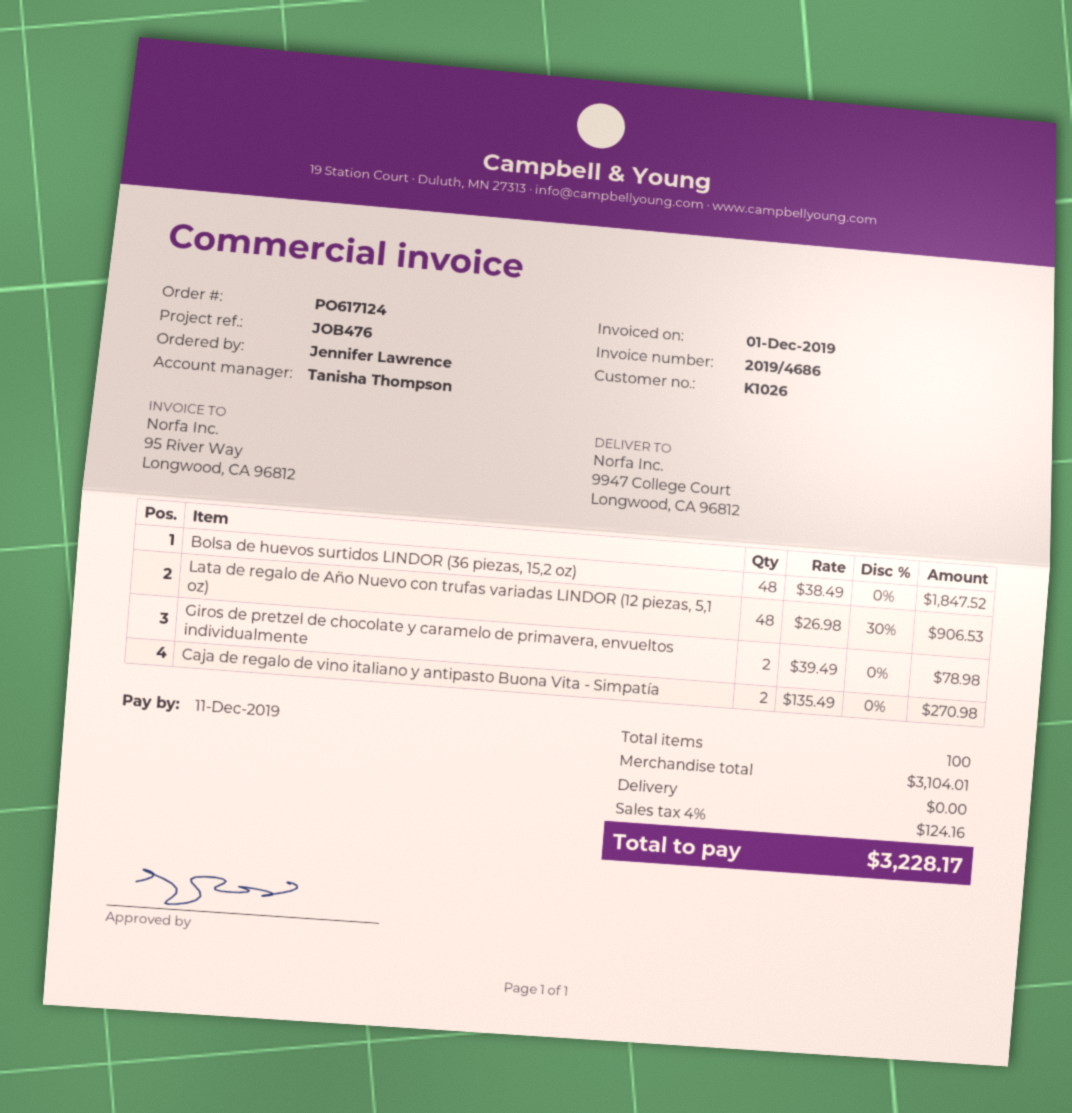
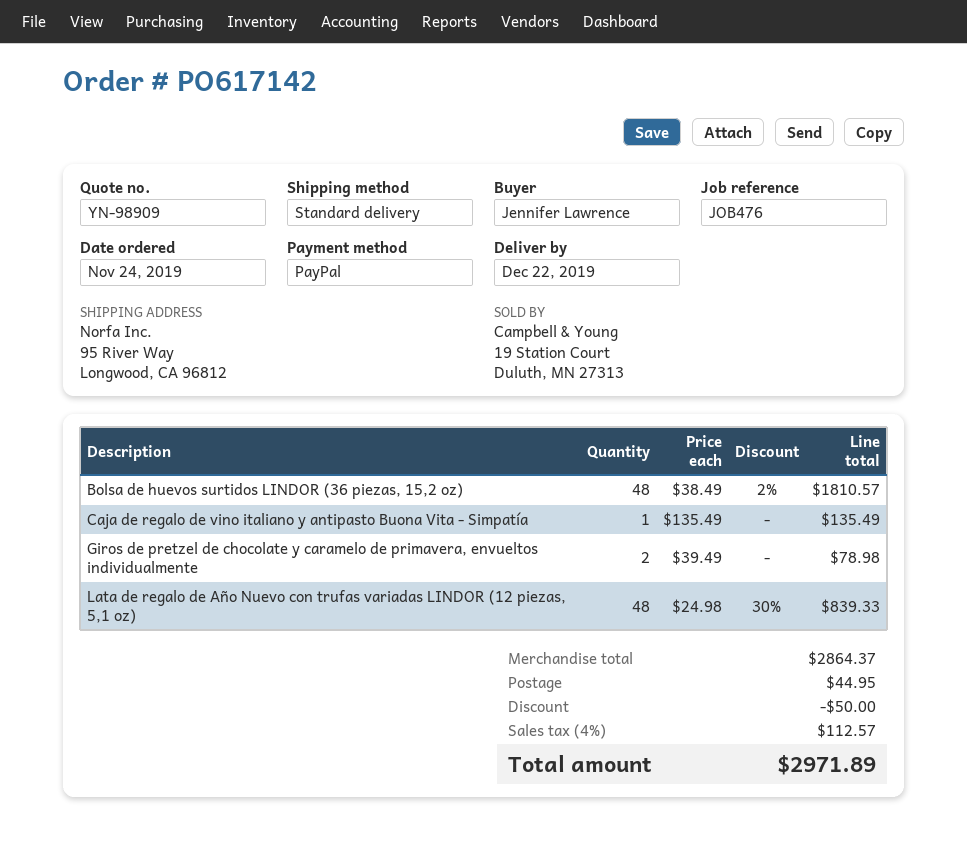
order number: PO617124 -> PO617142
ship to: 9947 College Court, Longwood, CA 96812 -> 95 River Way, Longwood, CA 96812
Bolsa de huevos surtidos LINDOR (36 piezas, 15,2 oz): 48 x 38.49 = 1847.52 -> 48 x 38.49 - 2% = 1810.57
Lata de regalo de Año Nuevo con trufas variadas LINDOR (12 piezas, 5,1 oz): 48 x 26.98 - 30% = 906.53 -> 48 x 24.98 - 30% = 839.33
Caja de regalo de vino italiano y antipasto Buona Vita - Simpatía: 2 x 135.49 = 270.98 -> 1 x 135.49 = 135.49
subtotal: 3104.01 -> 2864.37
discount: none -> 50.00
shipping: 0.00 -> 44.95
tax: 4% = 124.16 -> 4% = 112.57
total: 3228.17 -> 2971.89

